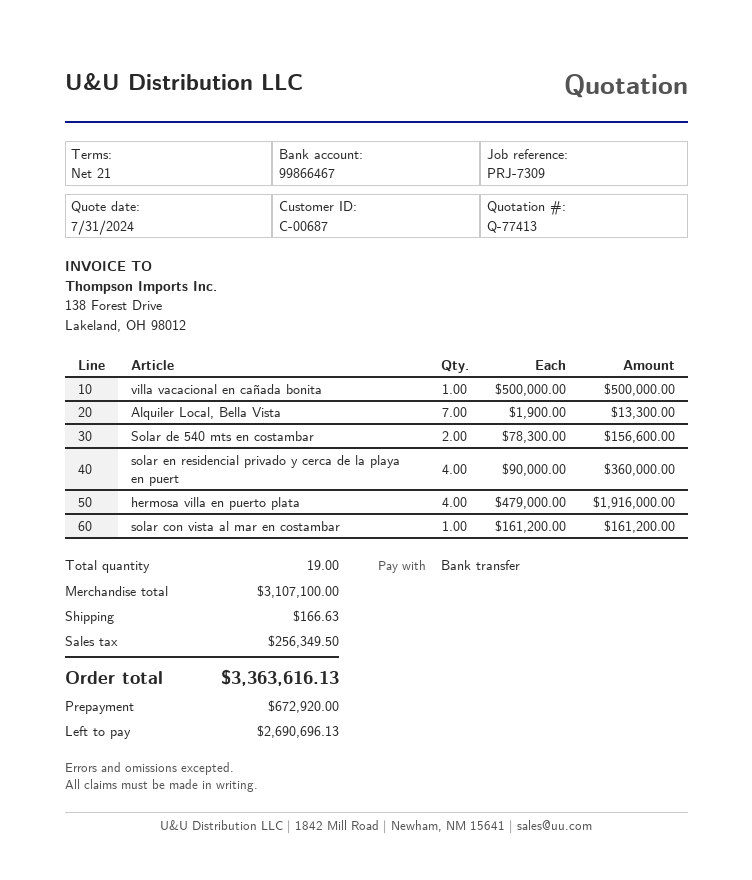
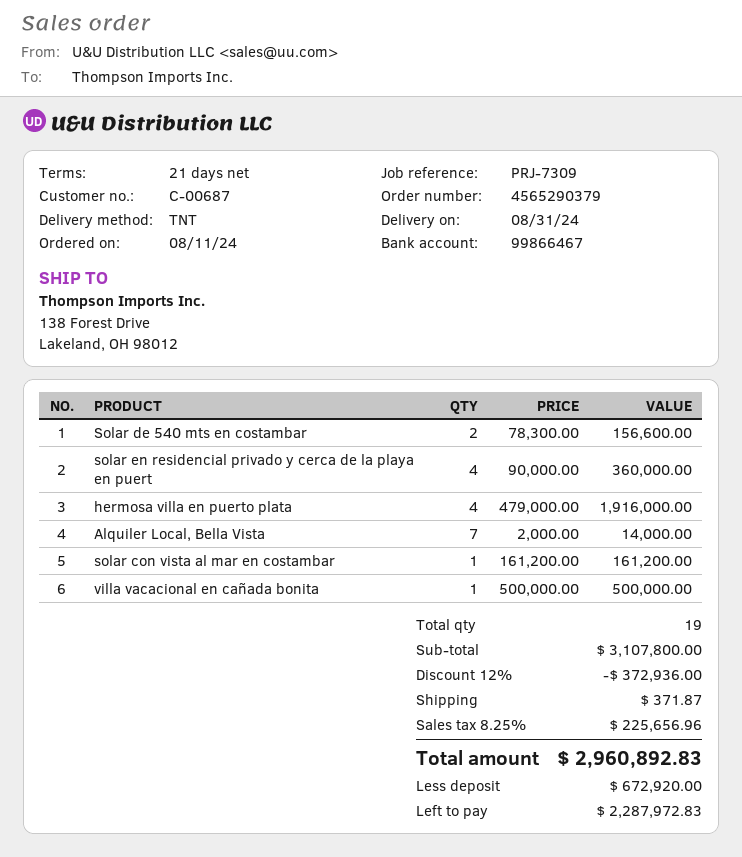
Alquiler Local, Bella Vista: 7 x 1900.00 = 13300.00 -> 7 x 2000.00 = 14000.00
subtotal: 3107100.00 -> 3107800.00
discount: none -> 12% = 372936.00
shipping: 166.63 -> 371.87
tax: 256349.50 -> 225656.96
total: 3363616.13 -> 2960892.83
balance: 2690696.13 -> 2287972.83

